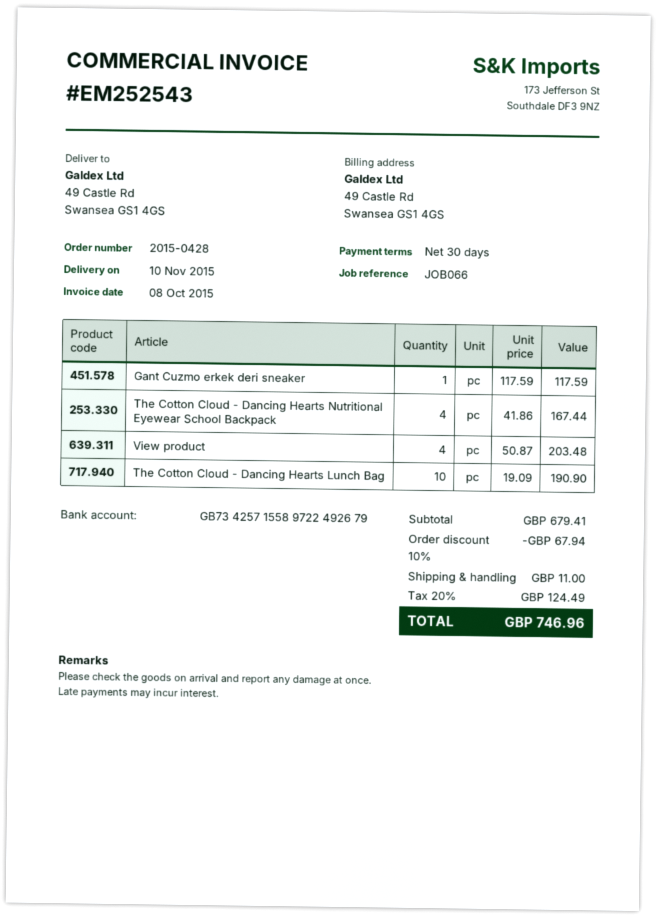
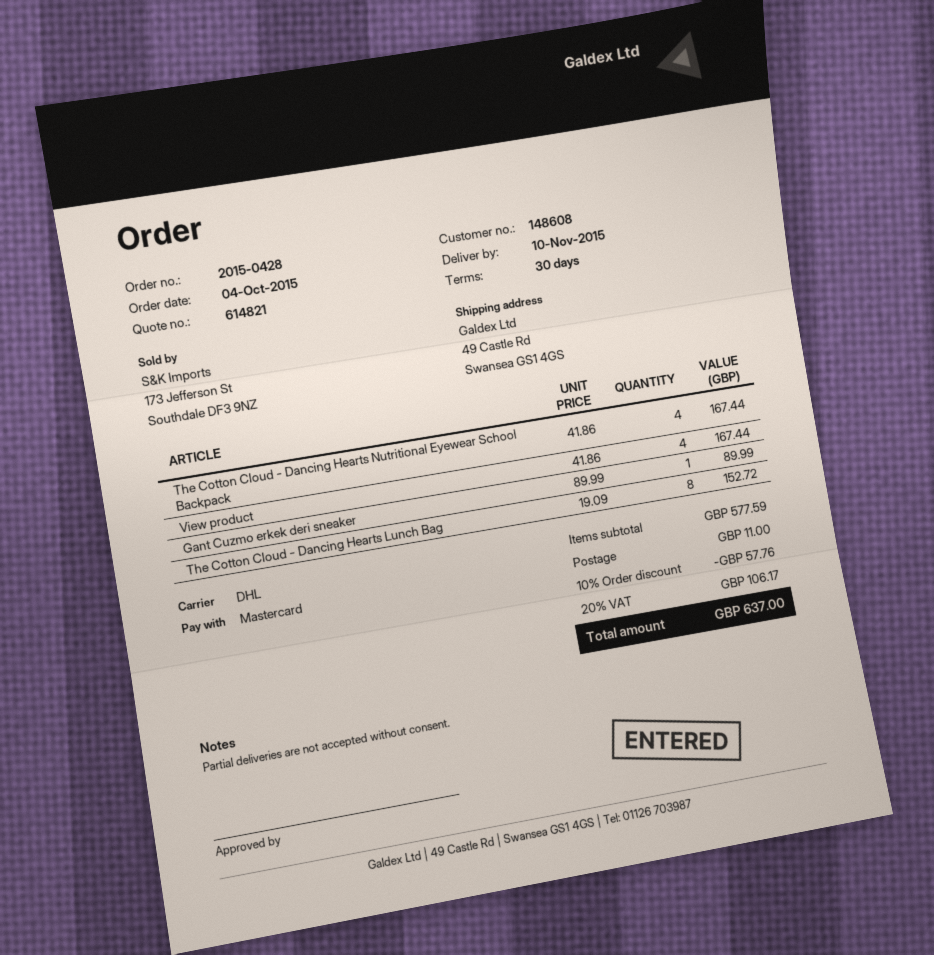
Gant Cuzmo erkek deri sneaker: 1 x 117.59 = 117.59 -> 1 x 89.99 = 89.99
View product: 4 x 50.87 = 203.48 -> 4 x 41.86 = 167.44
The Cotton Cloud - Dancing Hearts Lunch Bag: 10 x 19.09 = 190.90 -> 8 x 19.09 = 152.72
subtotal: 679.41 -> 577.59
discount: 10% = 67.94 -> 10% = 57.76
tax: 20% = 124.49 -> 20% = 106.17
total: 746.96 -> 637.00

